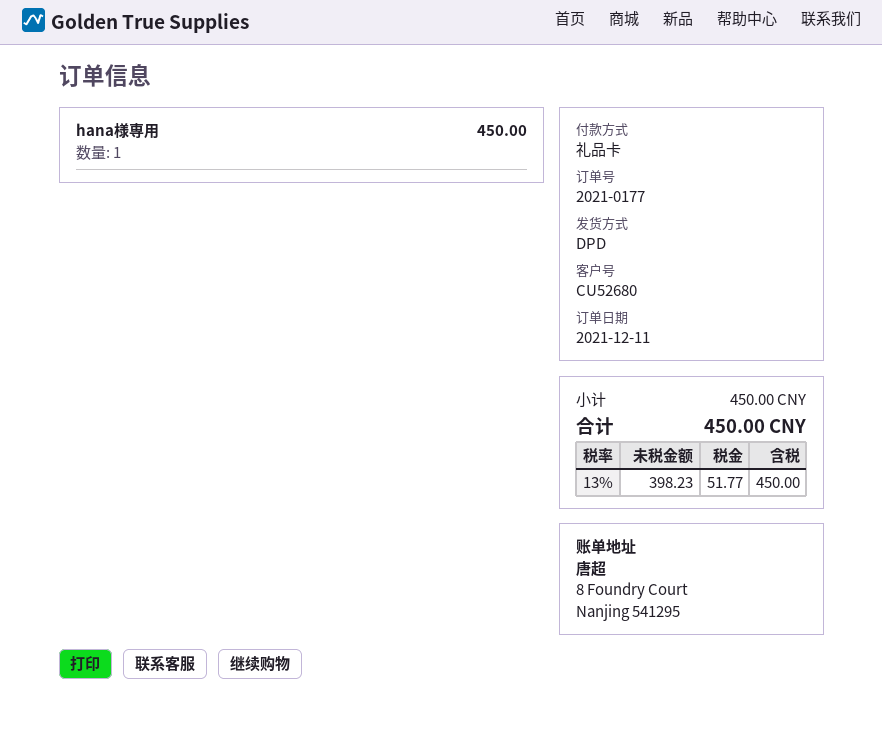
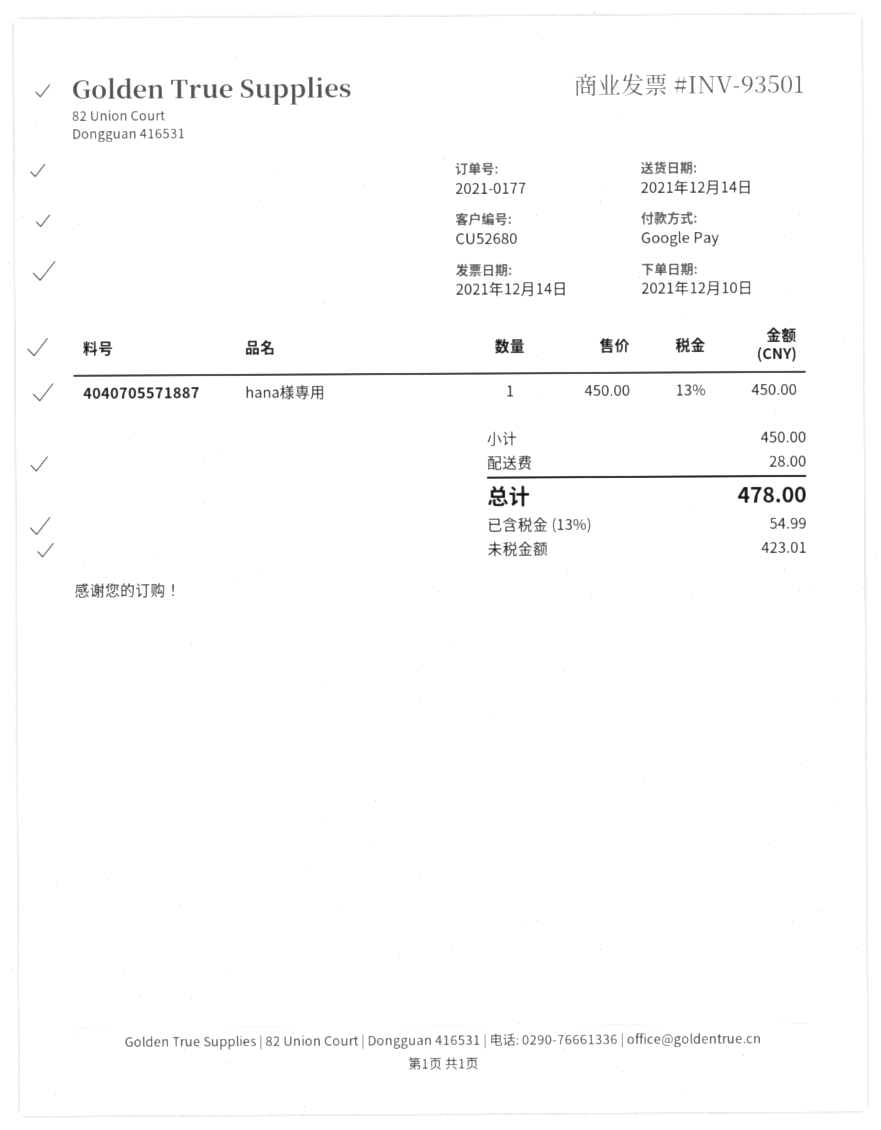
order date: 2021-12-11 -> 2021-12-10
payment method: gift card -> Google Pay
shipping: none -> 28.00
net: 398.23 -> 423.01
tax: 13% = 51.77 -> 13% = 54.99
total: 450.00 -> 478.00

